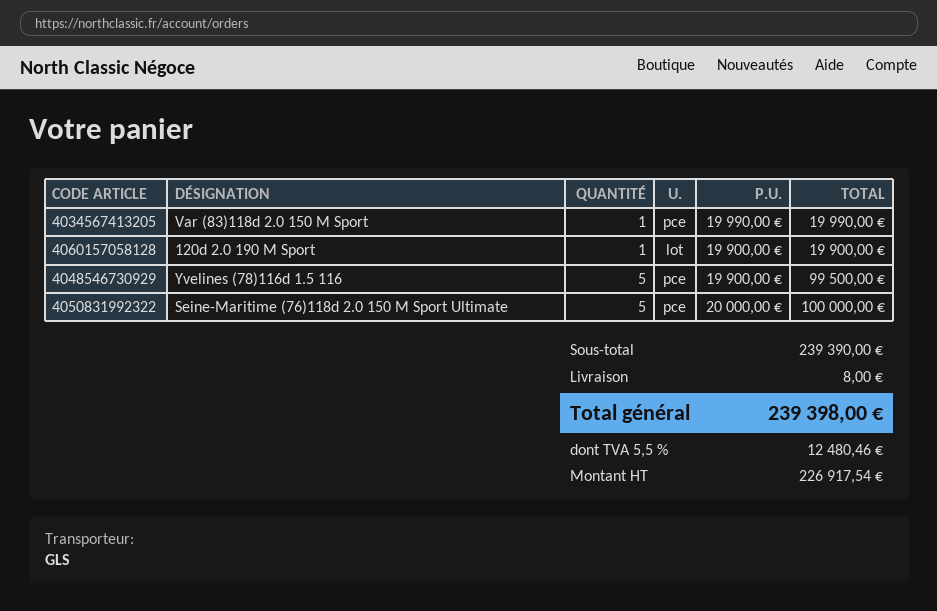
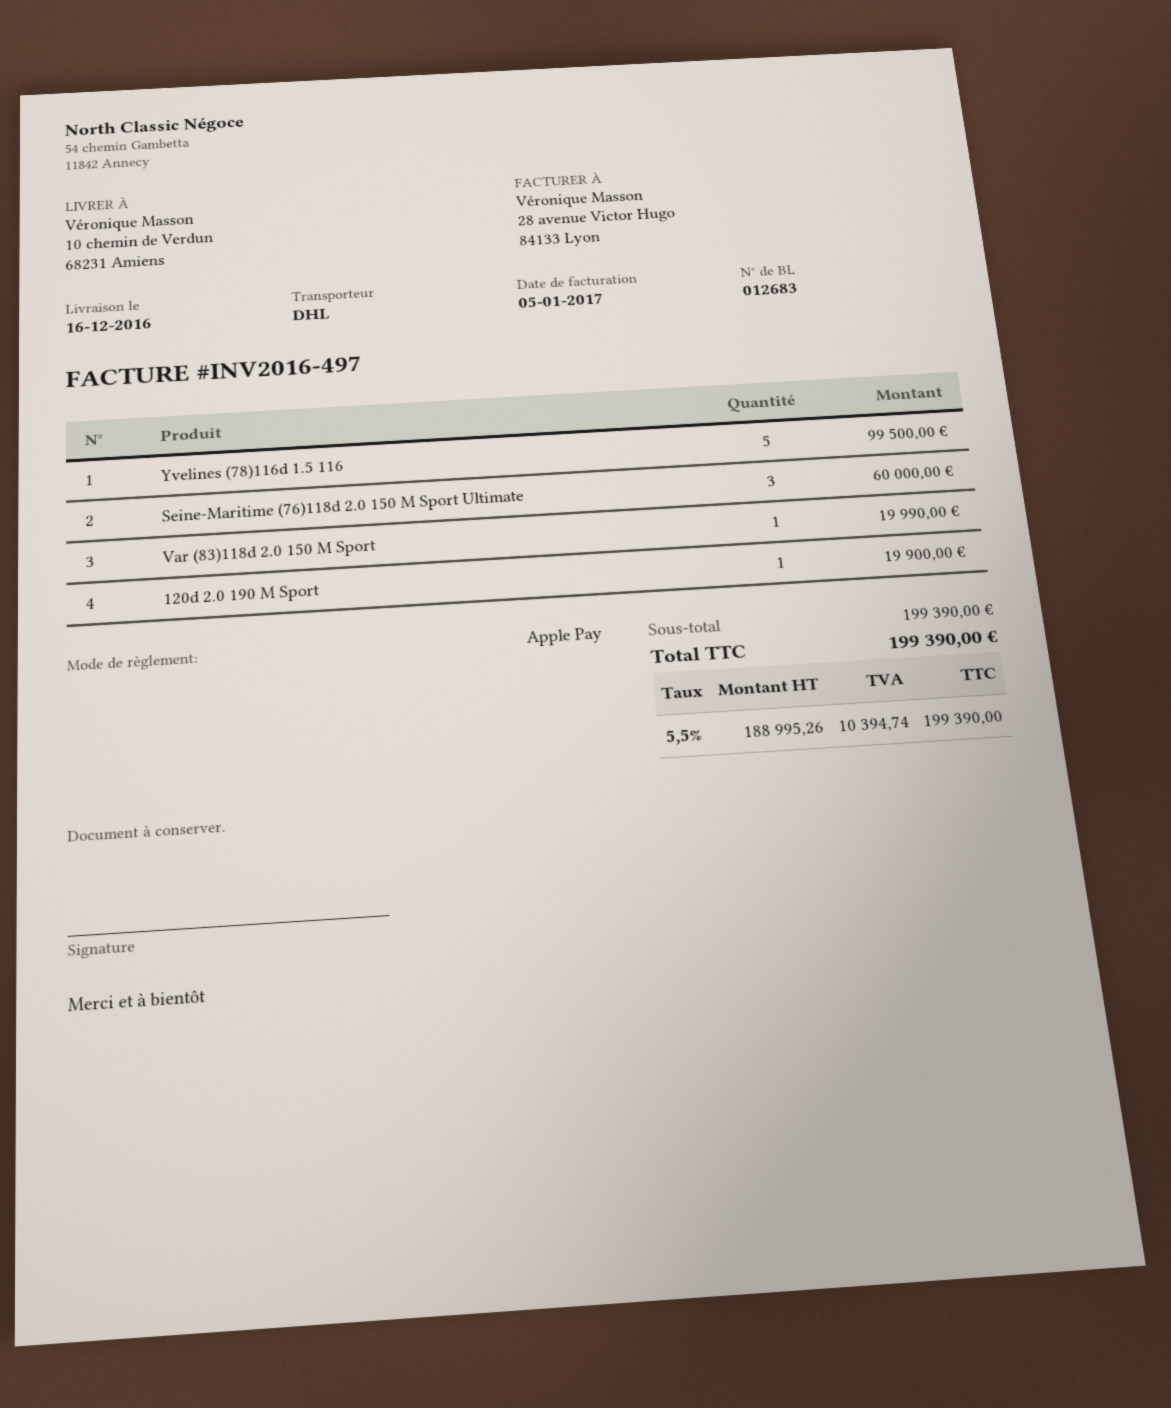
shipping method: GLS -> DHL
Seine-Maritime (76)118d 2.0 150 M Sport Ultimate: 5 for 100000.00 -> 3 for 60000.00
subtotal: 239390.00 -> 199390.00
shipping: 8.00 -> none
net: 226917.54 -> 188995.26
tax: 5.5% = 12480.46 -> 5.5% = 10394.74
total: 239398.00 -> 199390.00

